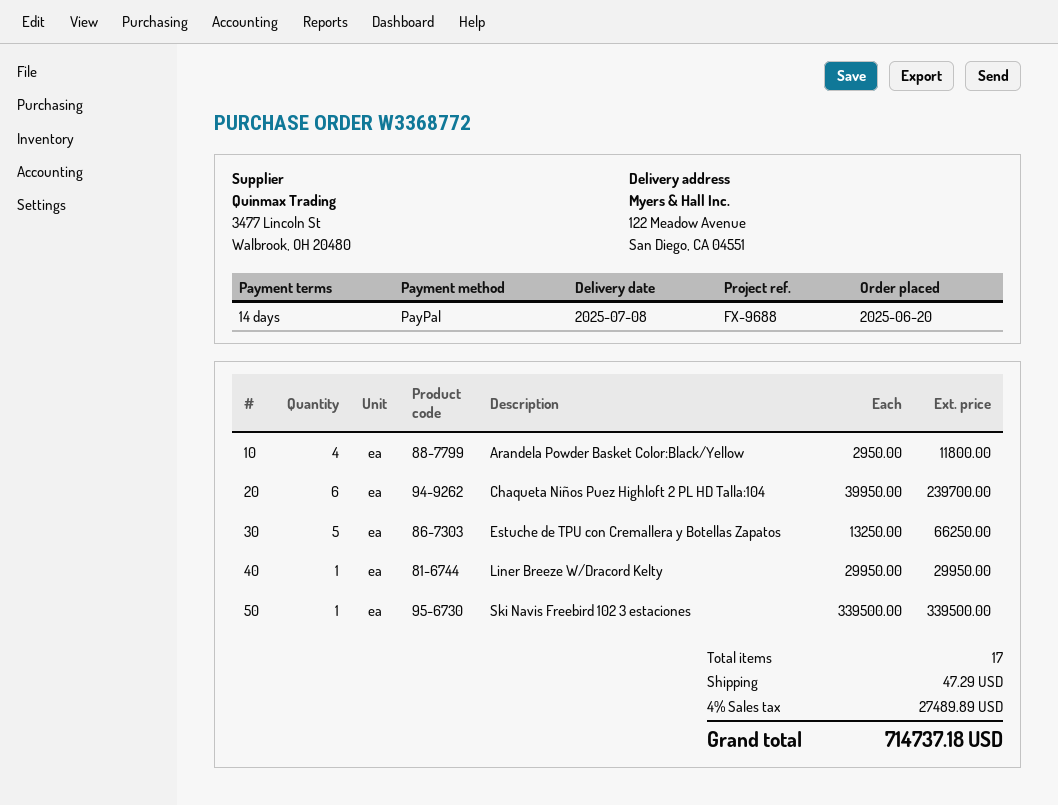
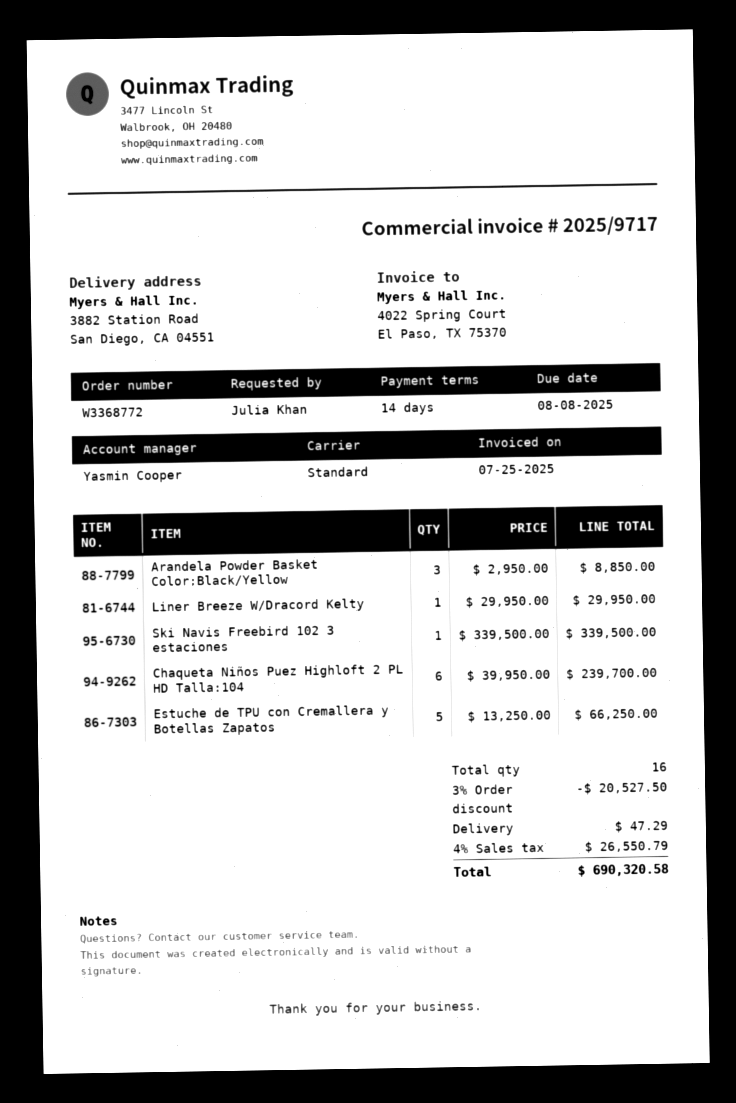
ship to: 122 Meadow Avenue, San Diego, CA 04551 -> 3882 Station Road, San Diego, CA 04551
Arandela Powder Basket Color:Black/Yellow: 4 x 2950.00 = 11800.00 -> 3 x 2950.00 = 8850.00
total quantity: 17 -> 16
discount: none -> 3% = 20527.50
tax: 4% = 27489.89 -> 4% = 26550.79
total: 714737.18 -> 690320.58

